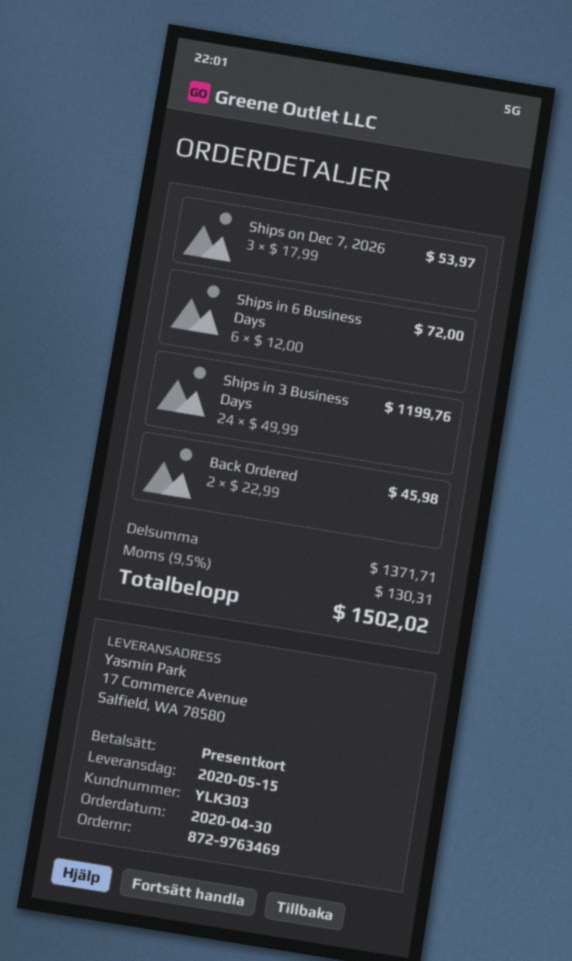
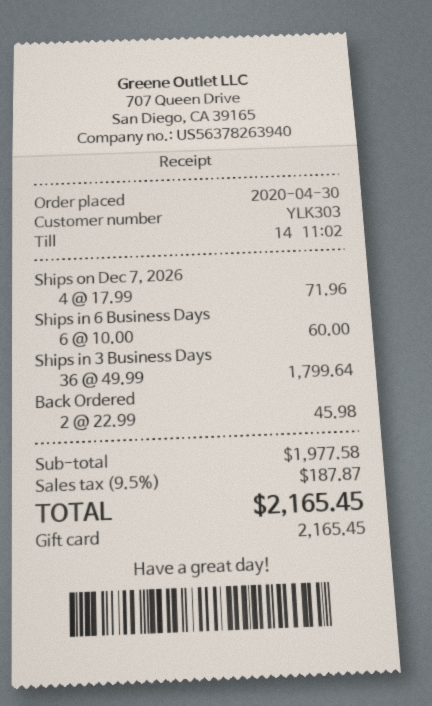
Ships on Dec 7, 2026: 3 x 17.99 = 53.97 -> 4 x 17.99 = 71.96
Ships in 6 Business Days: 6 x 12.00 = 72.00 -> 6 x 10.00 = 60.00
Ships in 3 Business Days: 24 x 49.99 = 1199.76 -> 36 x 49.99 = 1799.64
subtotal: 1371.71 -> 1977.58
tax: 9.5% = 130.31 -> 9.5% = 187.87
total: 1502.02 -> 2165.45

